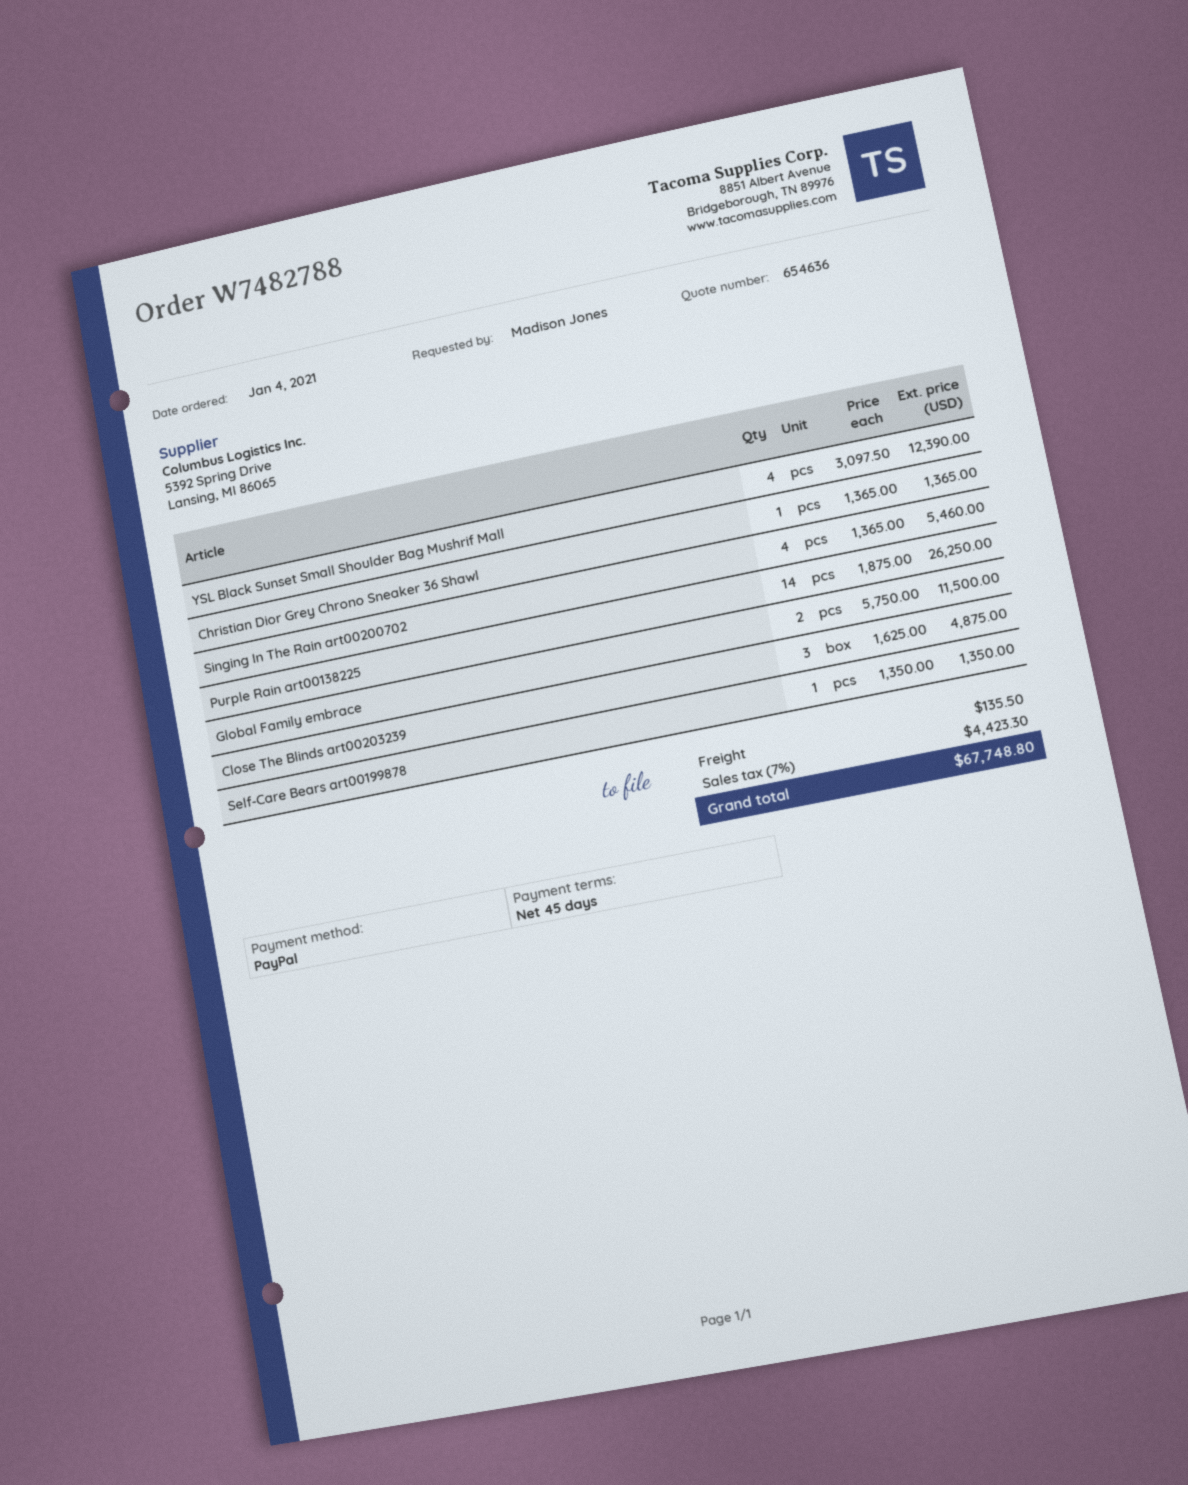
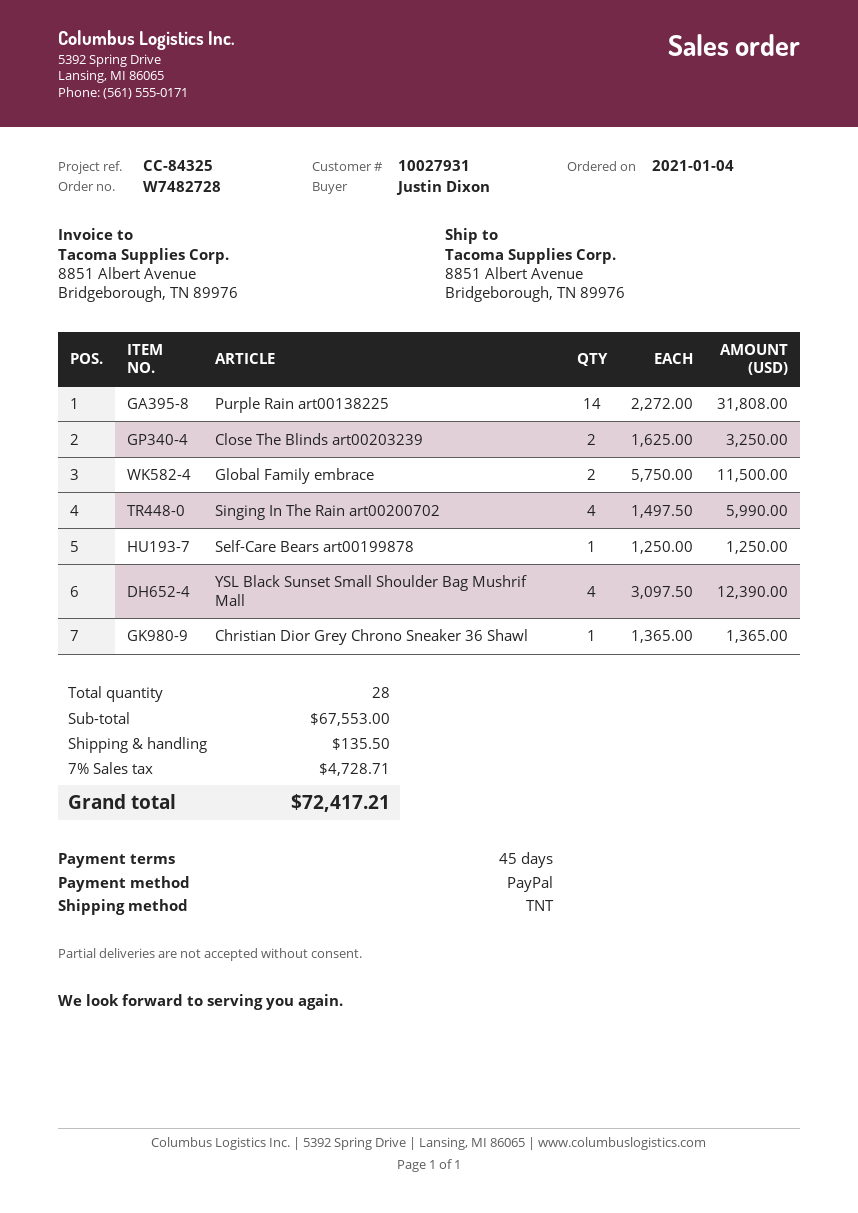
order number: W7482788 -> W7482728
ordered by: Madison Jones -> Justin Dixon
Singing In The Rain art00200702: 4 x 1365.00 = 5460.00 -> 4 x 1497.50 = 5990.00
Purple Rain art00138225: 14 x 1875.00 = 26250.00 -> 14 x 2272.00 = 31808.00
Close The Blinds art00203239: 3 x 1625.00 = 4875.00 -> 2 x 1625.00 = 3250.00
Self-Care Bears art00199878: 1 x 1350.00 = 1350.00 -> 1 x 1250.00 = 1250.00
tax: 7% = 4423.30 -> 7% = 4728.71
total: 67748.80 -> 72417.21

